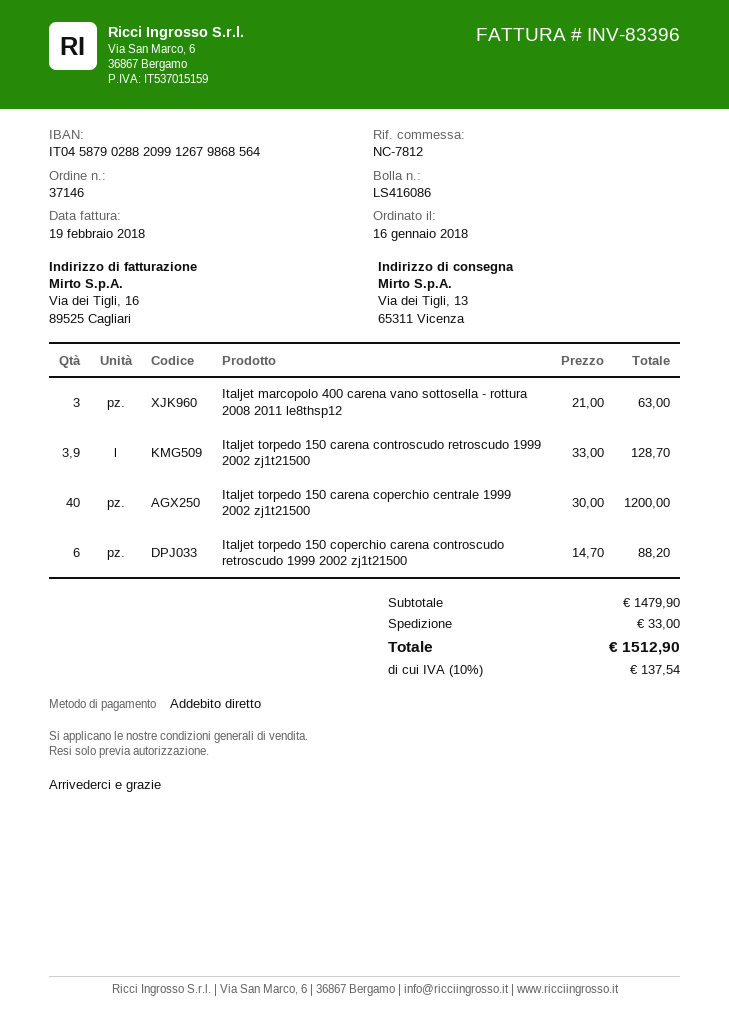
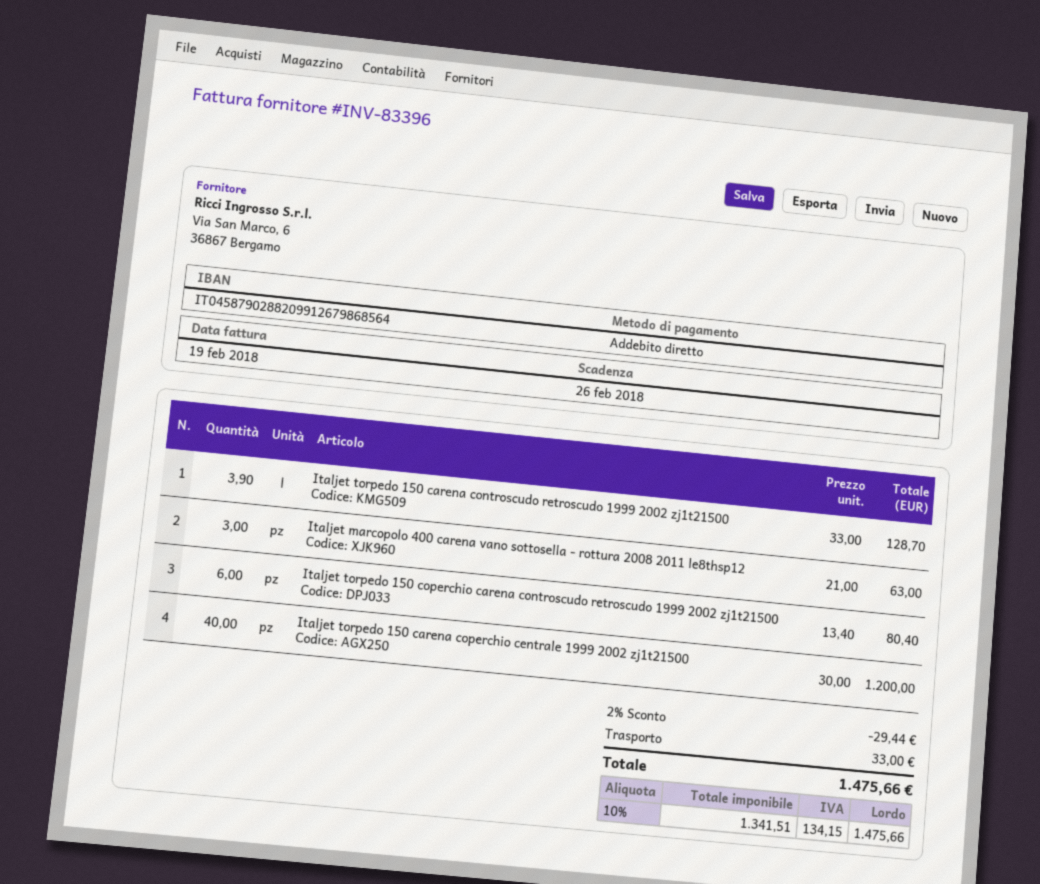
Italjet torpedo 150 coperchio carena controscudo retroscudo 1999 2002 zj1t21500: 6 x 14.70 = 88.20 -> 6 x 13.40 = 80.40
discount: none -> 2% = 29.44
tax: 10% = 137.54 -> 10% = 134.15
total: 1512.90 -> 1475.66

